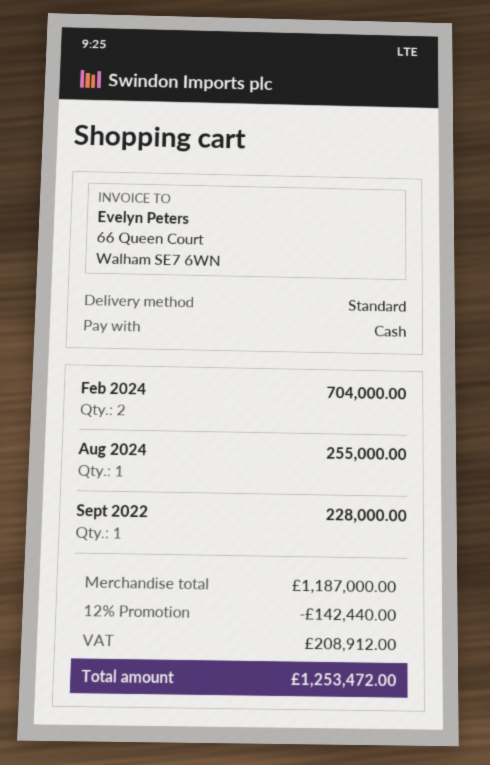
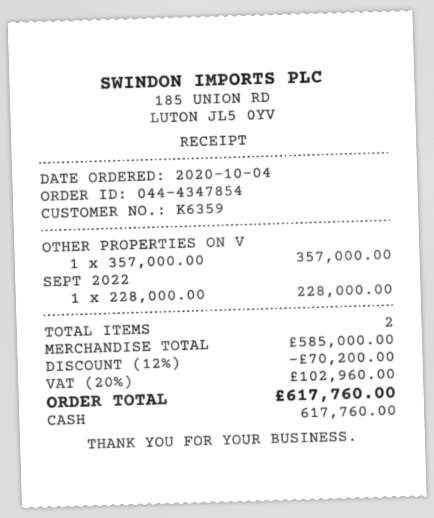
Feb 2024: 2 for 704000.00 -> none
Aug 2024: 1 for 255000.00 -> none
OTHER PROPERTIES ON V: none -> 1 for 357000.00
subtotal: 1187000.00 -> 585000.00
discount: 12% = 142440.00 -> 12% = 70200.00
tax: 208912.00 -> 102960.00
total: 1253472.00 -> 617760.00

